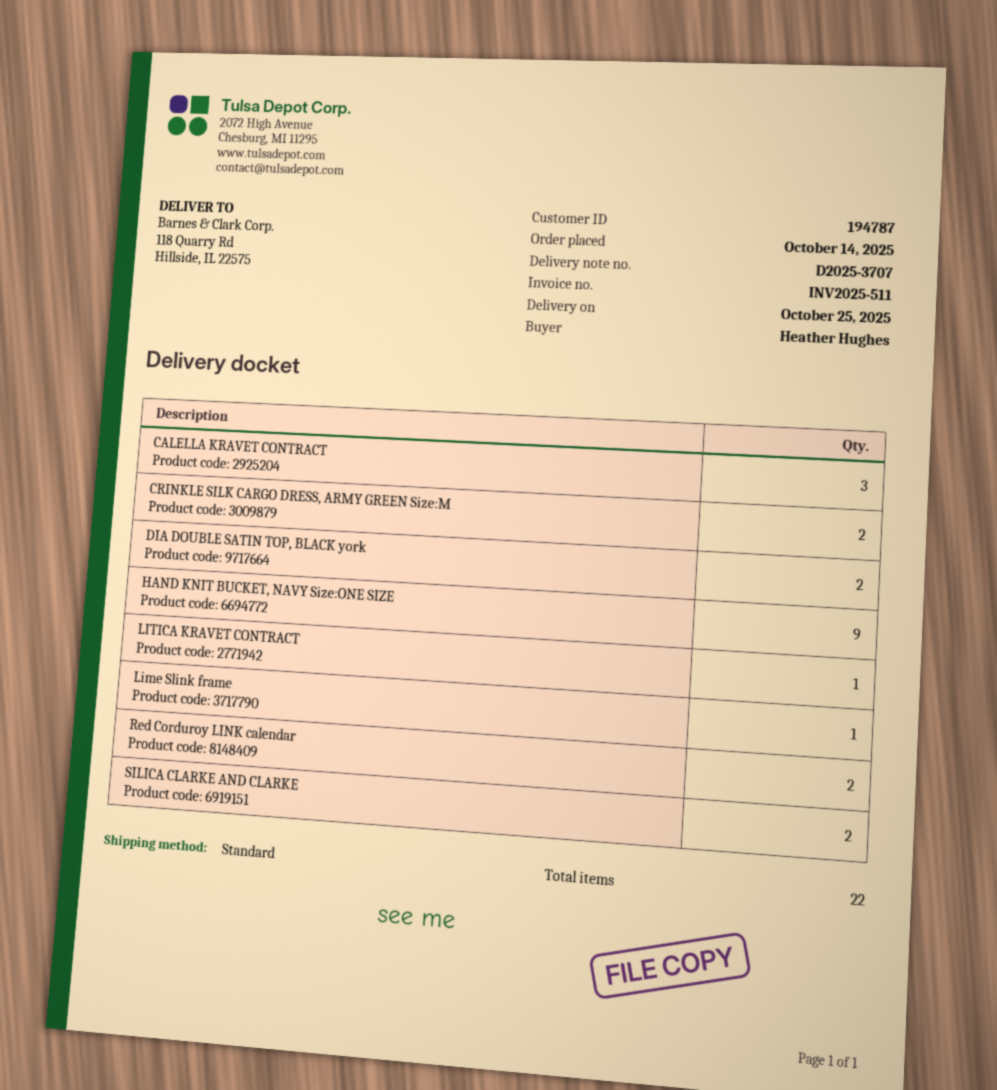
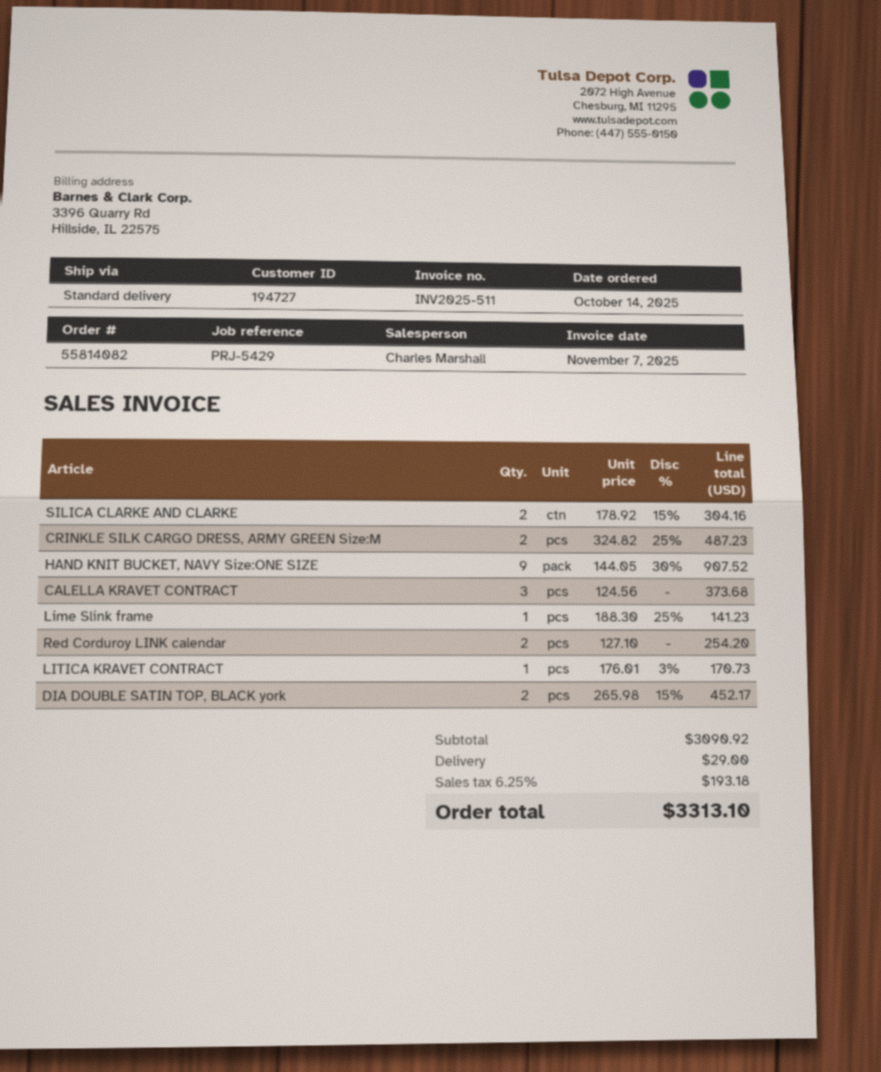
customer number: 194787 -> 194727

